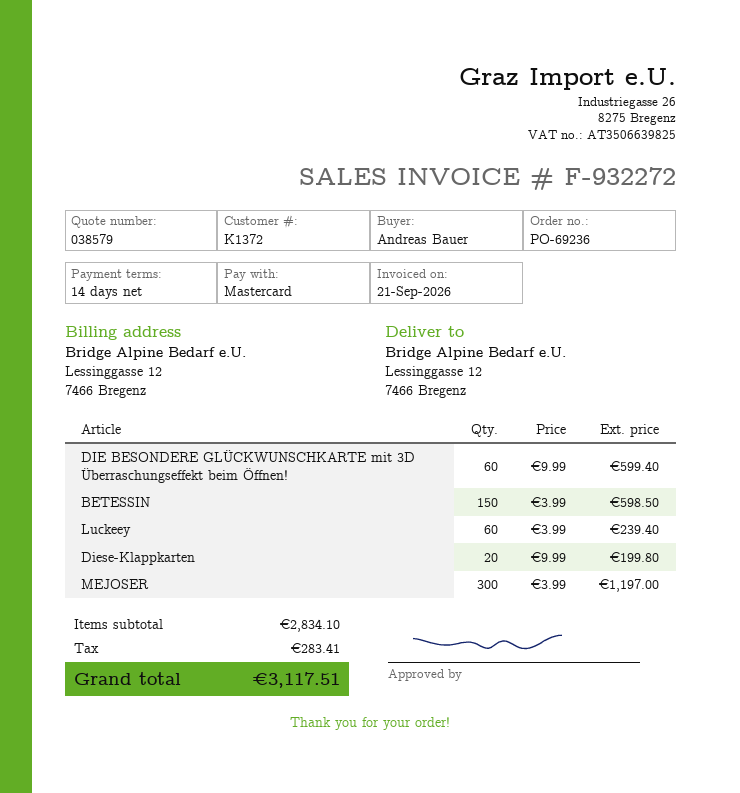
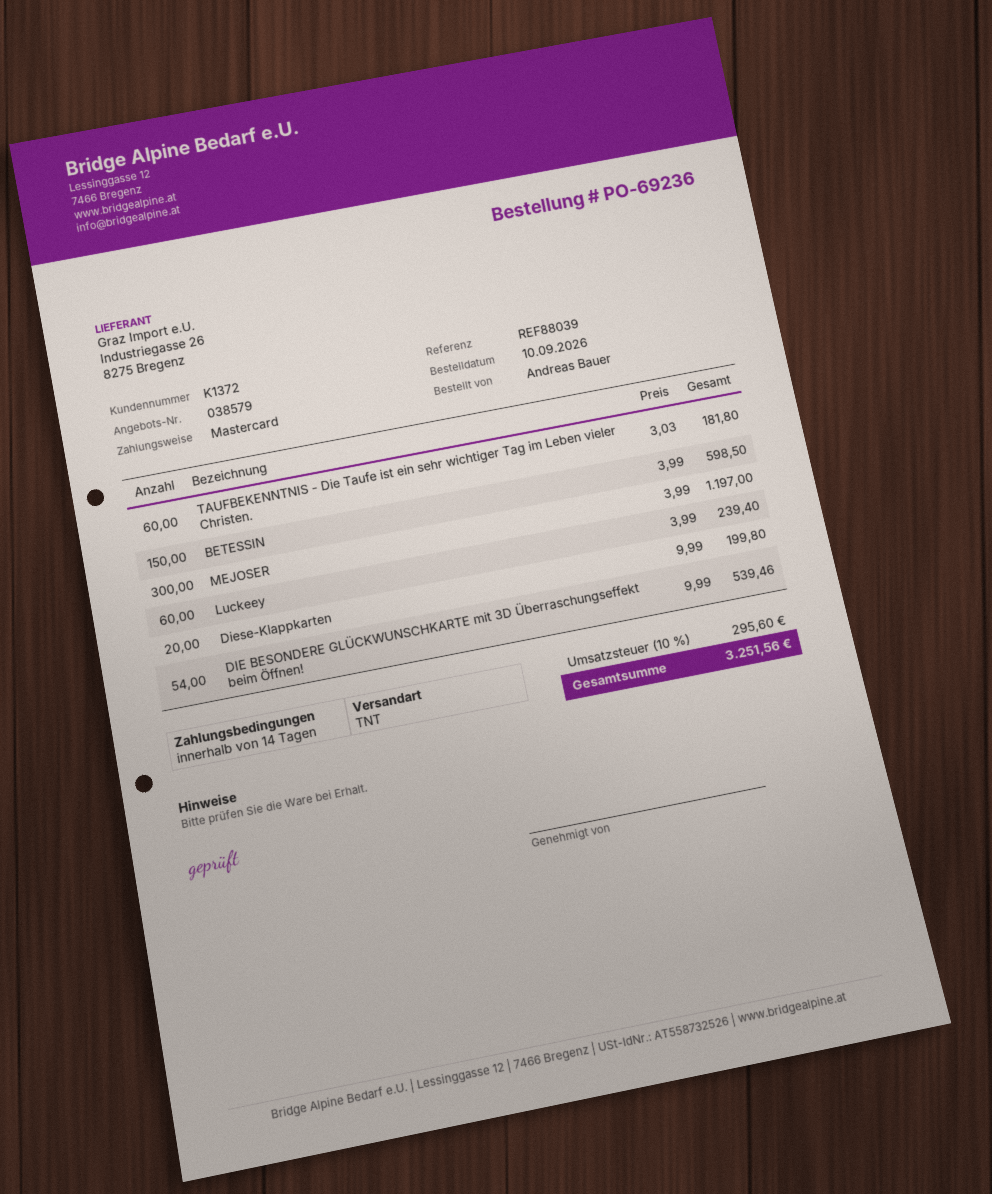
DIE BESONDERE GLÜCKWUNSCHKARTE mit 3D Überraschungseffekt beim Öffnen!: 60 x 9.99 = 599.40 -> 54 x 9.99 = 539.46
TAUFBEKENNTNIS - Die Taufe ist ein sehr wichtiger Tag im Leben vieler Christen.: none -> 60 x 3.03 = 181.80
tax: 283.41 -> 295.60
total: 3117.51 -> 3251.56

